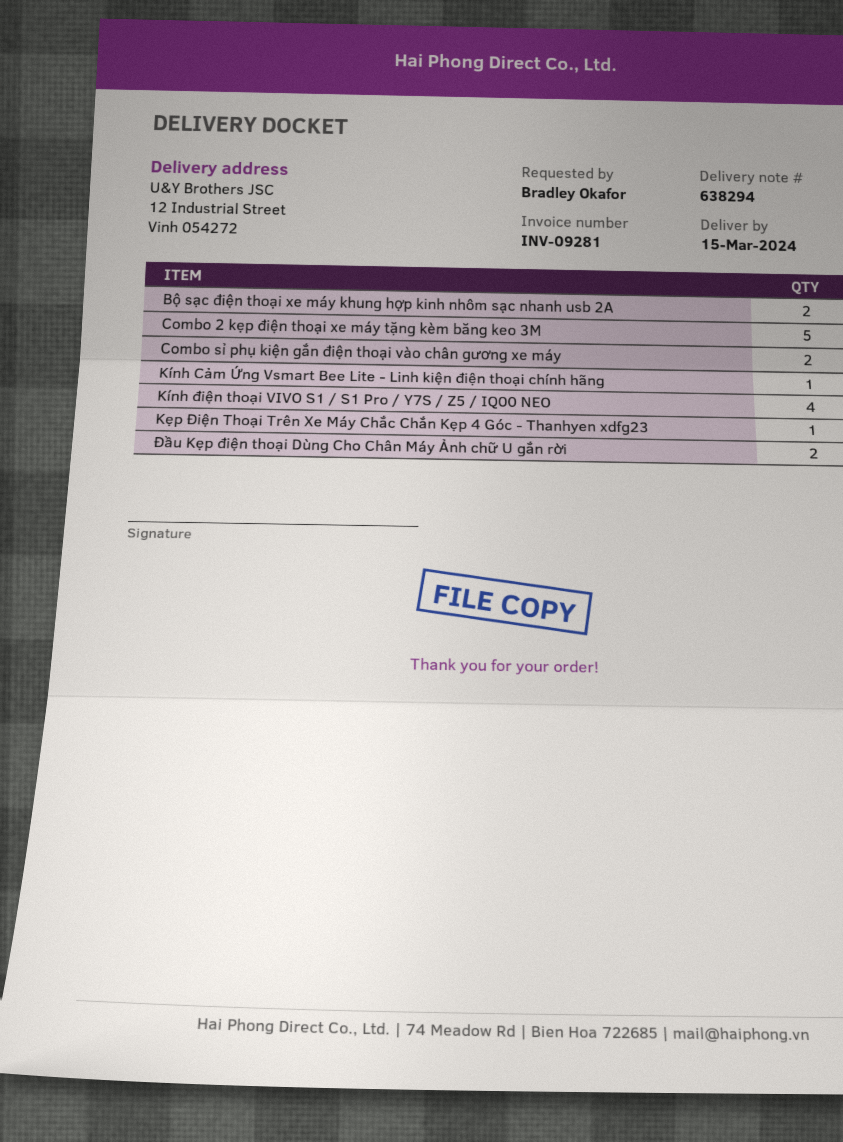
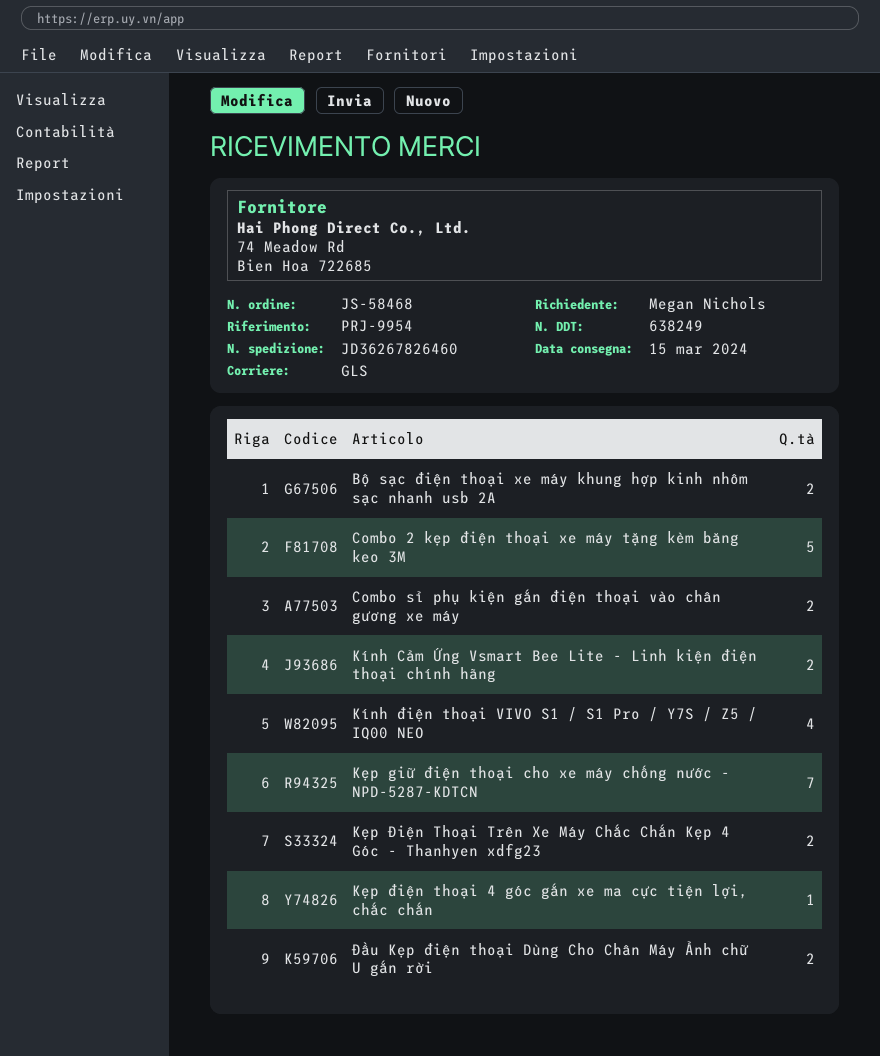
delivery note number: 638294 -> 638249
ordered by: Bradley Okafor -> Megan Nichols
Kính Cảm Ứng Vsmart Bee Lite - Linh kiện điện thoại chính hãng: 1 -> 2
Kẹp Điện Thoại Trên Xe Máy Chắc Chắn Kẹp 4 Góc - Thanhyen xdfg23: 1 -> 2
Kẹp giữ điện thoại cho xe máy chống nước - NPD-5287-KDTCN: none -> 7
Kẹp điện thoại 4 góc gắn xe ma cực tiện lợi, chắc chắn: none -> 1

